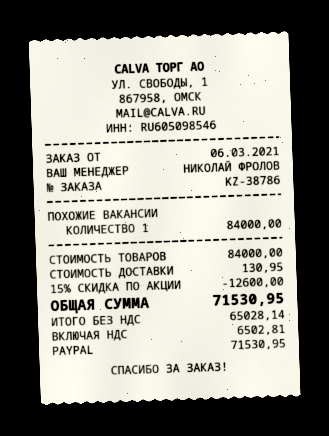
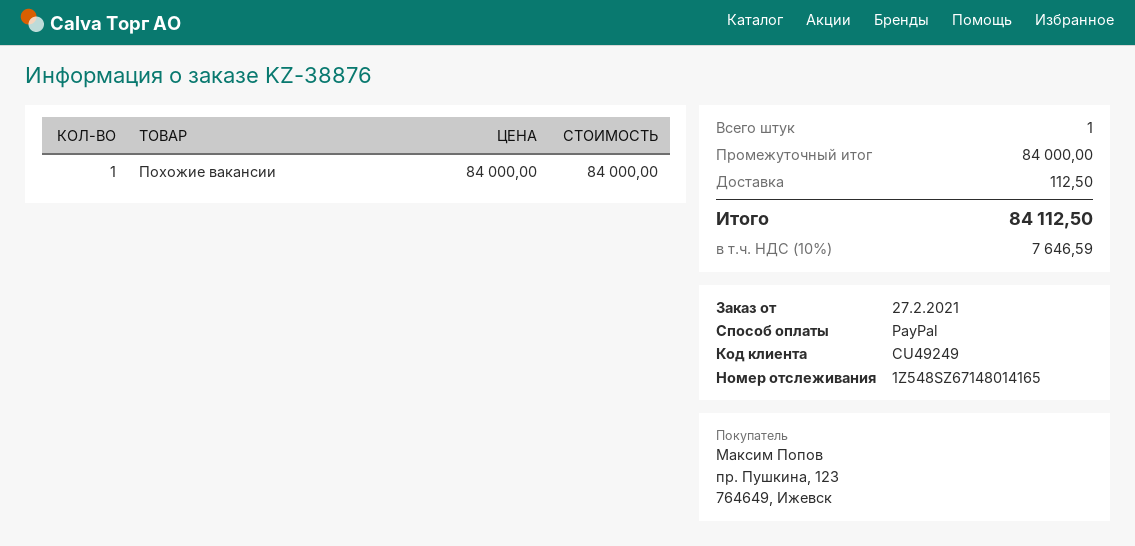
order number: KZ-38786 -> KZ-38876
order date: 2021-03-06 -> 2021-02-27
discount: 15% = 12600.00 -> none
shipping: 130.95 -> 112.50
tax: 6502.81 -> 7646.59
total: 71530.95 -> 84112.50

